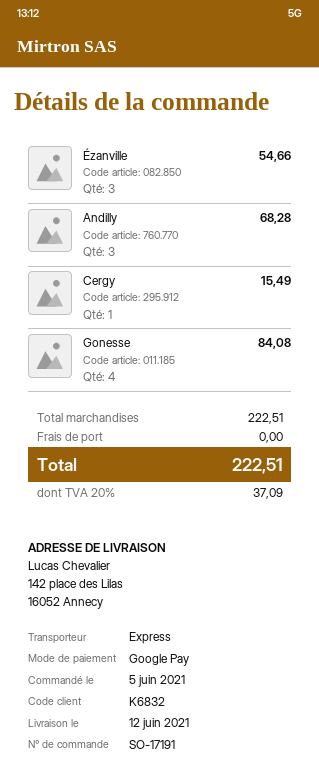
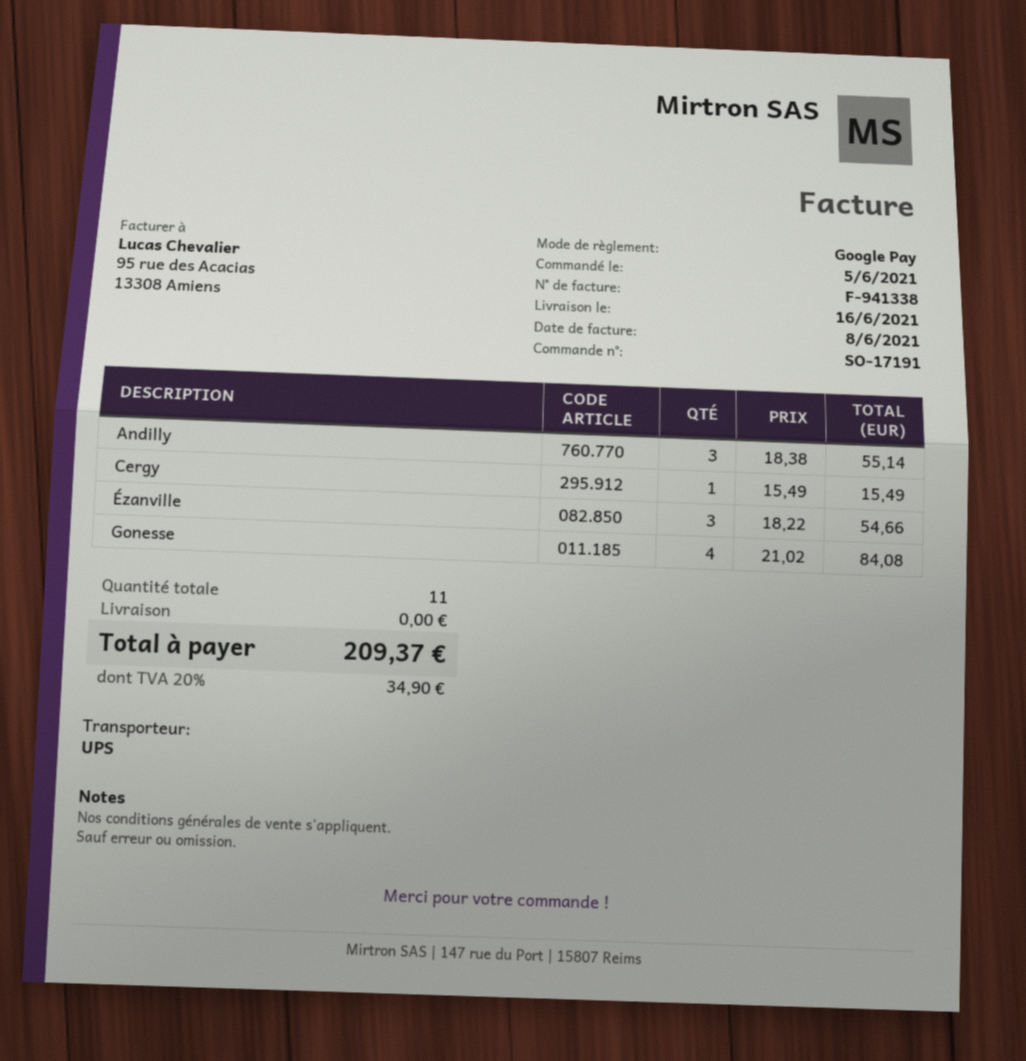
delivery date: 2021-06-12 -> 2021-06-16
shipping method: express -> UPS
Andilly: 3 for 68.28 -> 3 for 55.14
tax: 20% = 37.09 -> 20% = 34.90
total: 222.51 -> 209.37

